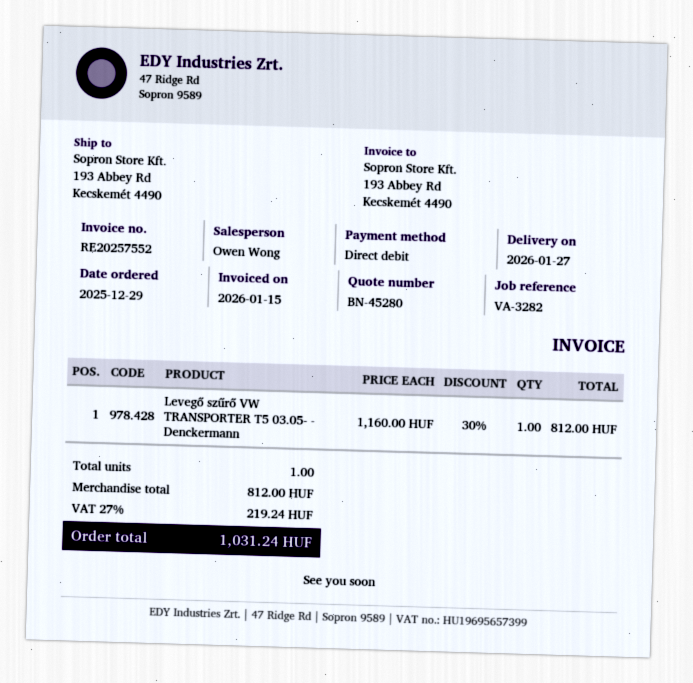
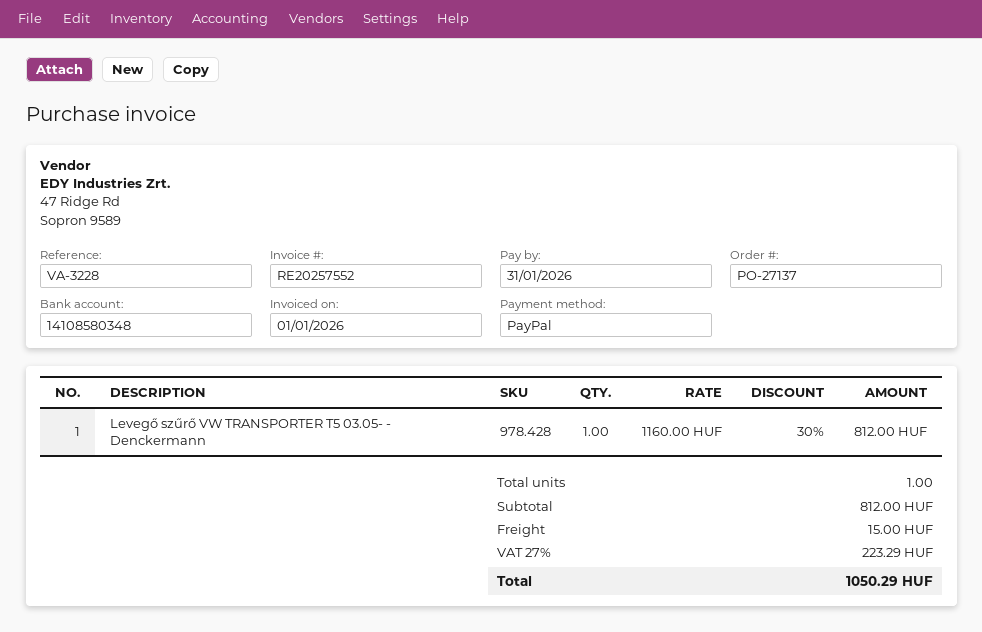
invoice date: 2026-01-15 -> 2026-01-01
reference: VA-3282 -> VA-3228
payment method: direct debit -> PayPal
shipping: none -> 15.00
tax: 27% = 219.24 -> 27% = 223.29
total: 1031.24 -> 1050.29

